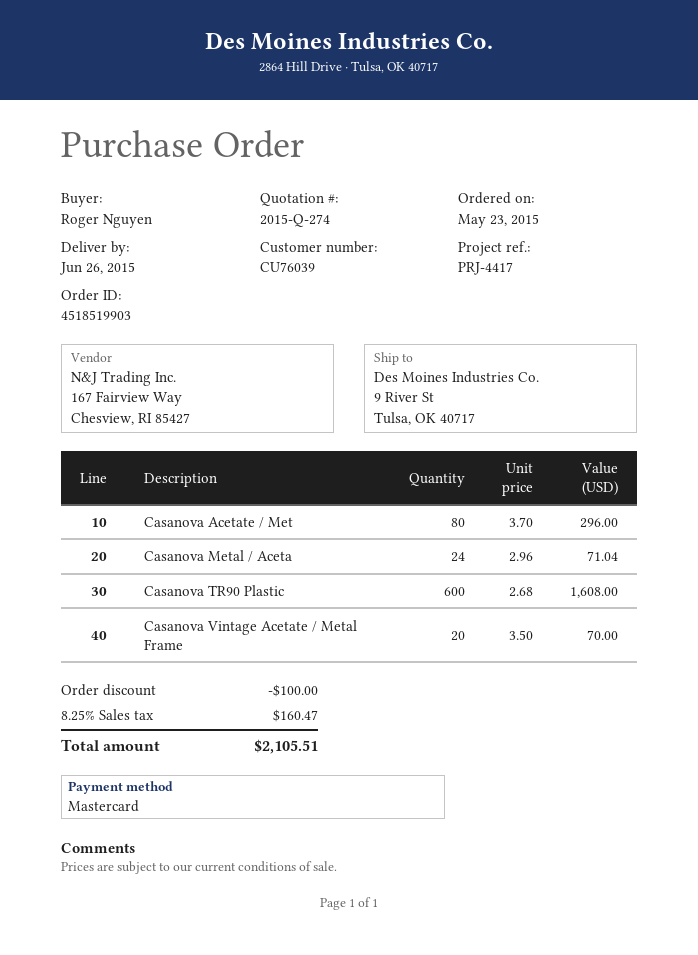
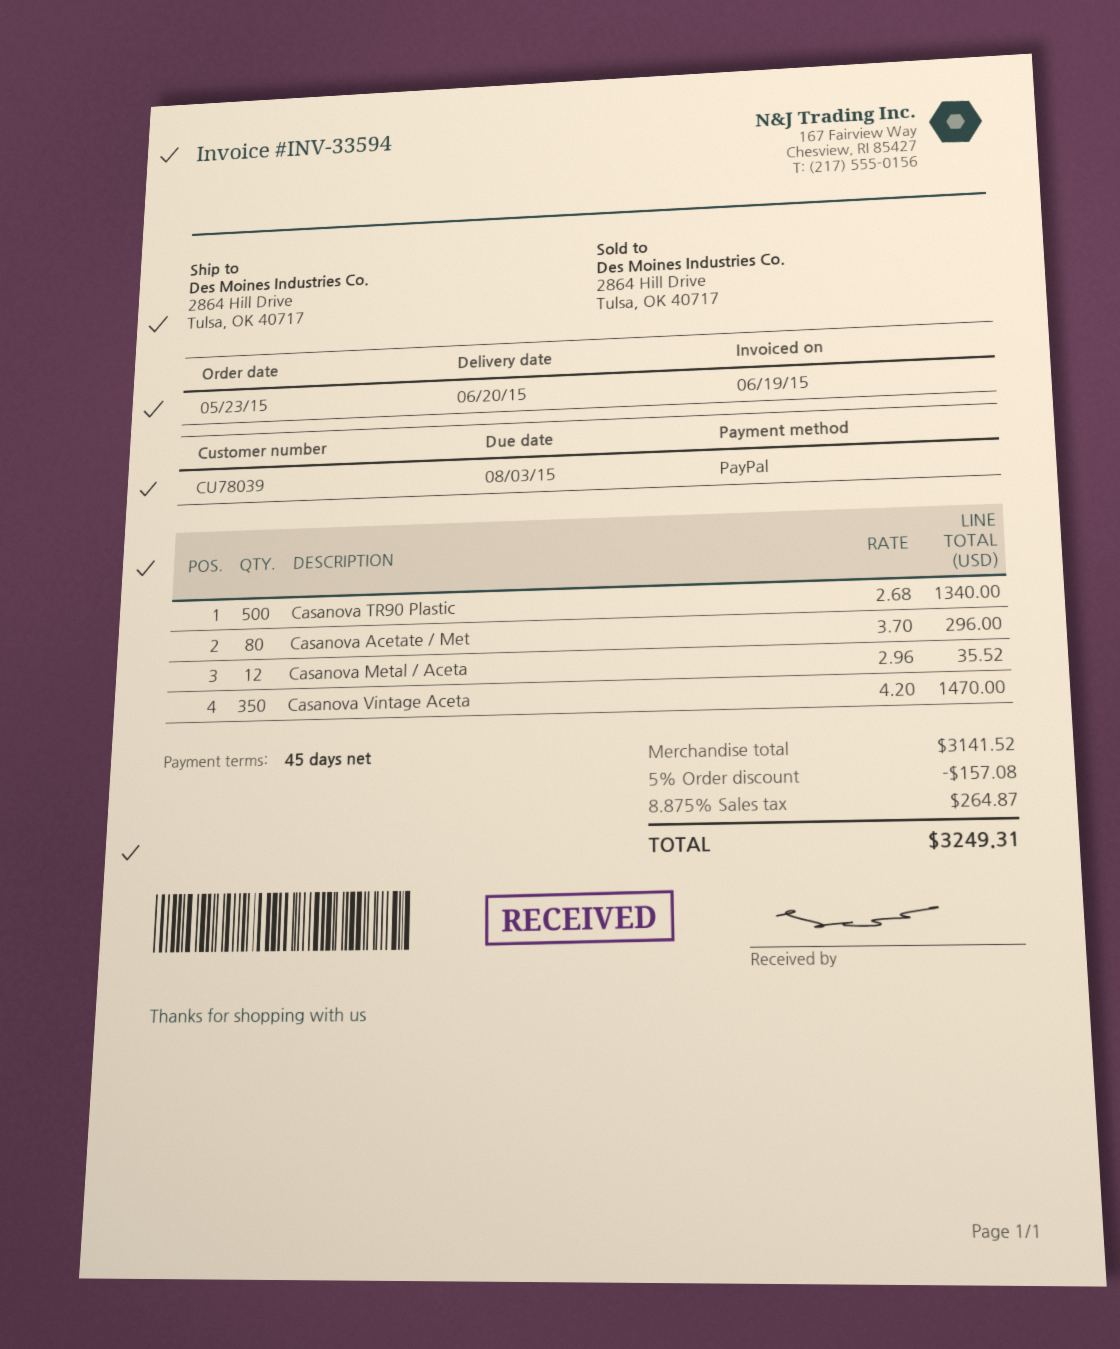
delivery date: 2015-06-26 -> 2015-06-20
customer number: CU76039 -> CU78039
payment method: Mastercard -> PayPal
ship to: 9 River St, Tulsa, OK 40717 -> 2864 Hill Drive, Tulsa, OK 40717
Casanova Metal / Aceta: 24 x 2.96 = 71.04 -> 12 x 2.96 = 35.52
Casanova TR90 Plastic: 600 x 2.68 = 1608.00 -> 500 x 2.68 = 1340.00
Casanova Vintage Acetate / Metal Frame: 20 x 3.50 = 70.00 -> none
Casanova Vintage Aceta: none -> 350 x 4.20 = 1470.00
discount: 100.00 -> 157.08
tax: 8.25% = 160.47 -> 8.875% = 264.87
total: 2105.51 -> 3249.31

